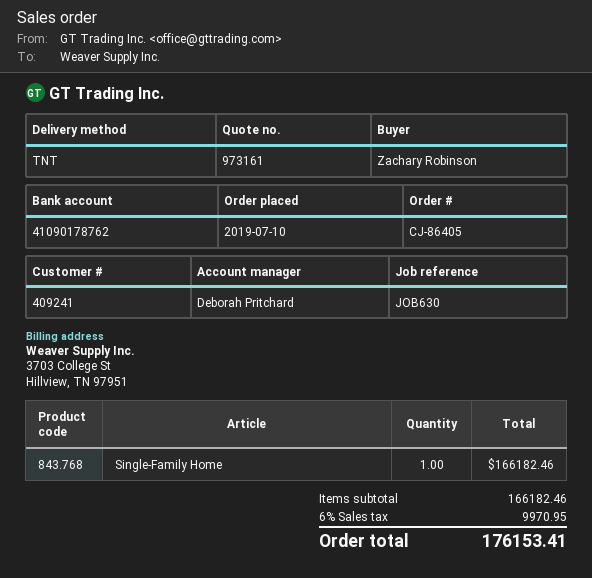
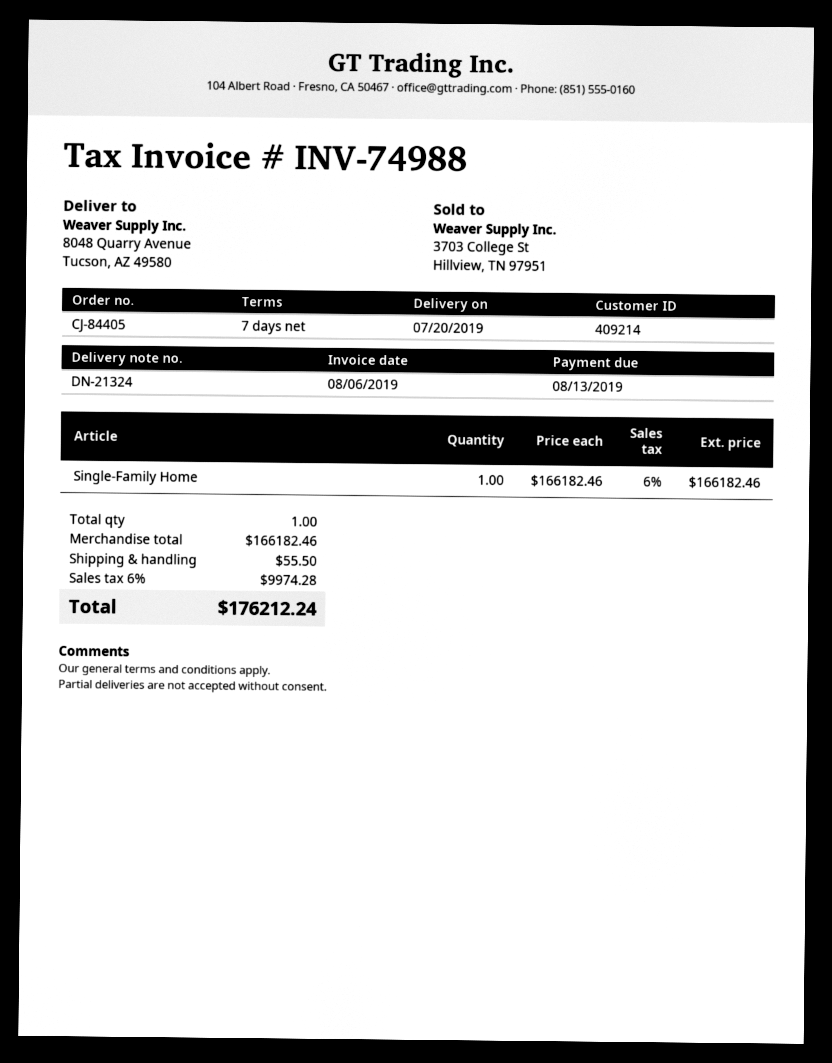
order number: CJ-86405 -> CJ-84405
customer number: 409241 -> 409214
shipping: none -> 55.50
tax: 6% = 9970.95 -> 6% = 9974.28
total: 176153.41 -> 176212.24

